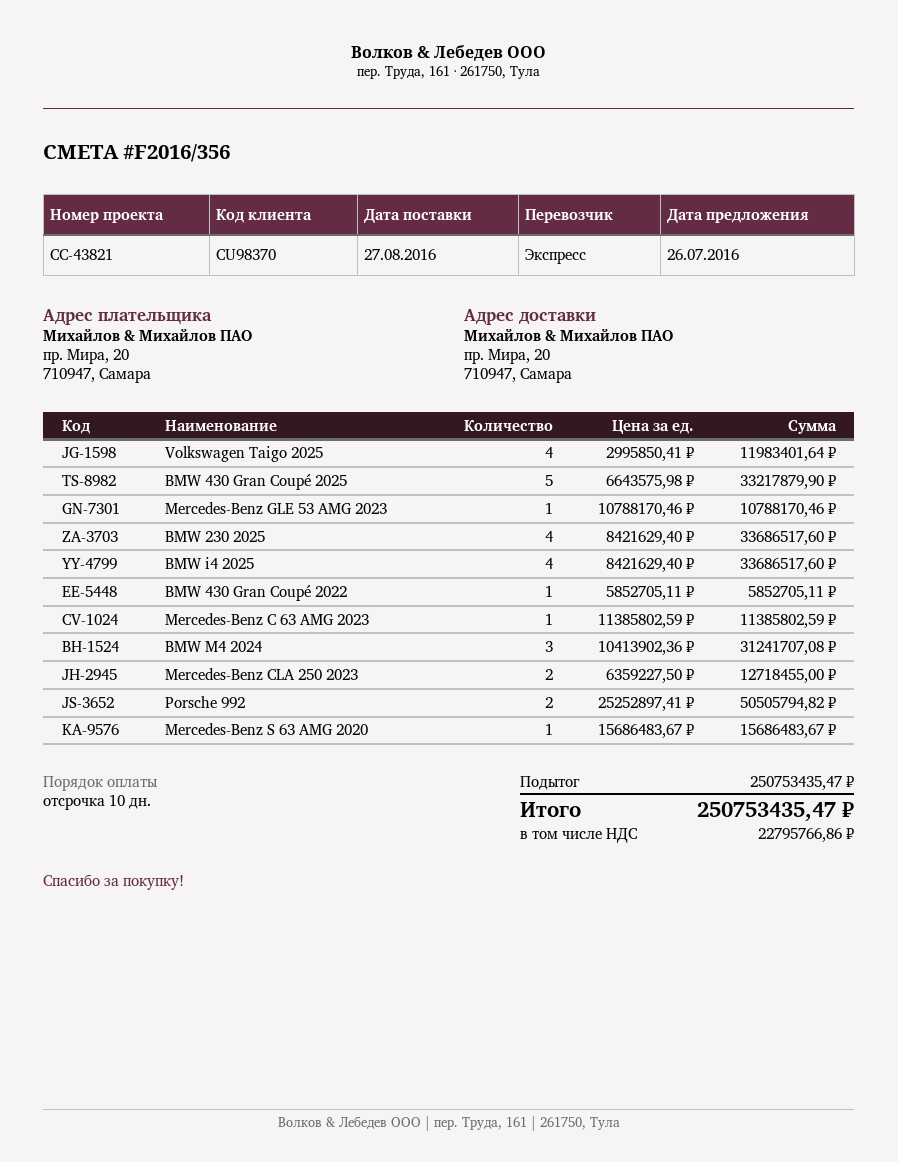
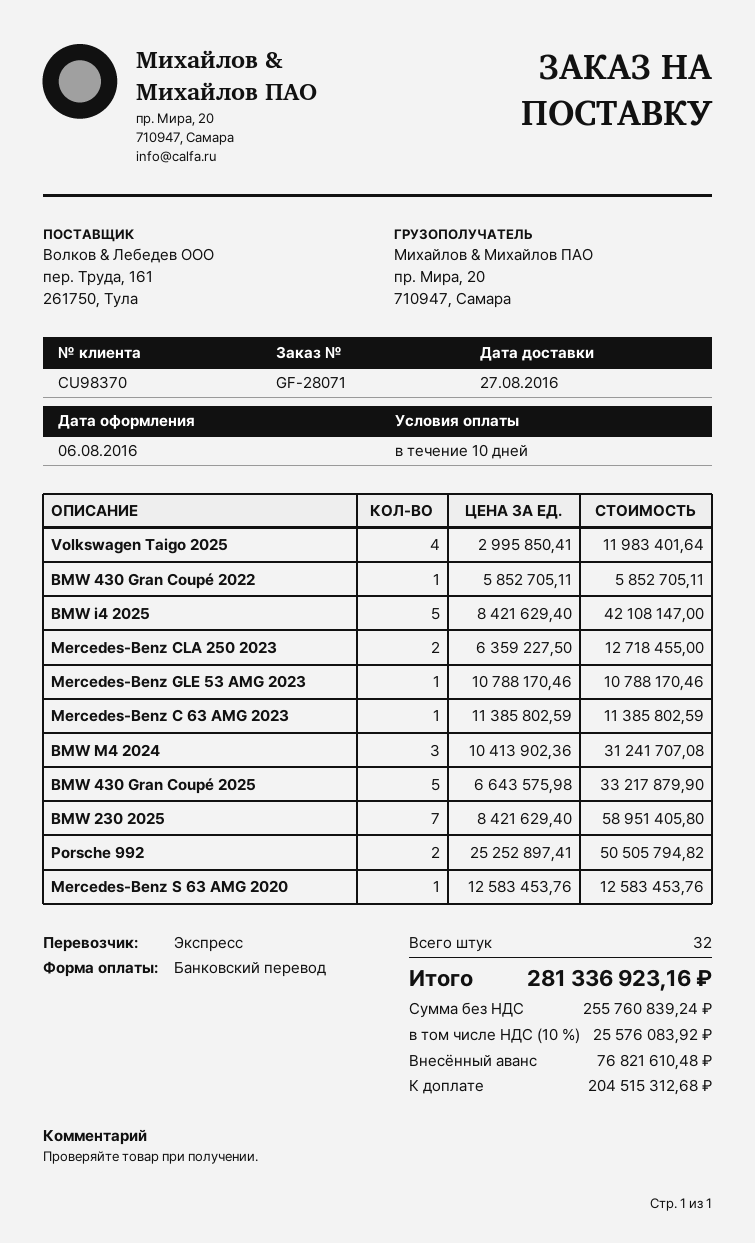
BMW 230 2025: 4 x 8421629.40 = 33686517.60 -> 7 x 8421629.40 = 58951405.80
BMW i4 2025: 4 x 8421629.40 = 33686517.60 -> 5 x 8421629.40 = 42108147.00
Mercedes-Benz S 63 AMG 2020: 1 x 15686483.67 = 15686483.67 -> 1 x 12583453.76 = 12583453.76
tax: 22795766.86 -> 25576083.92
total: 250753435.47 -> 281336923.16

